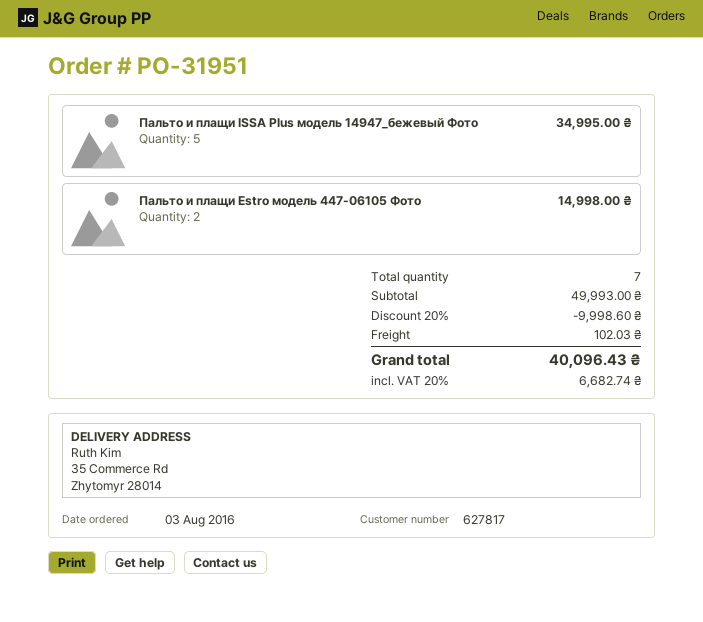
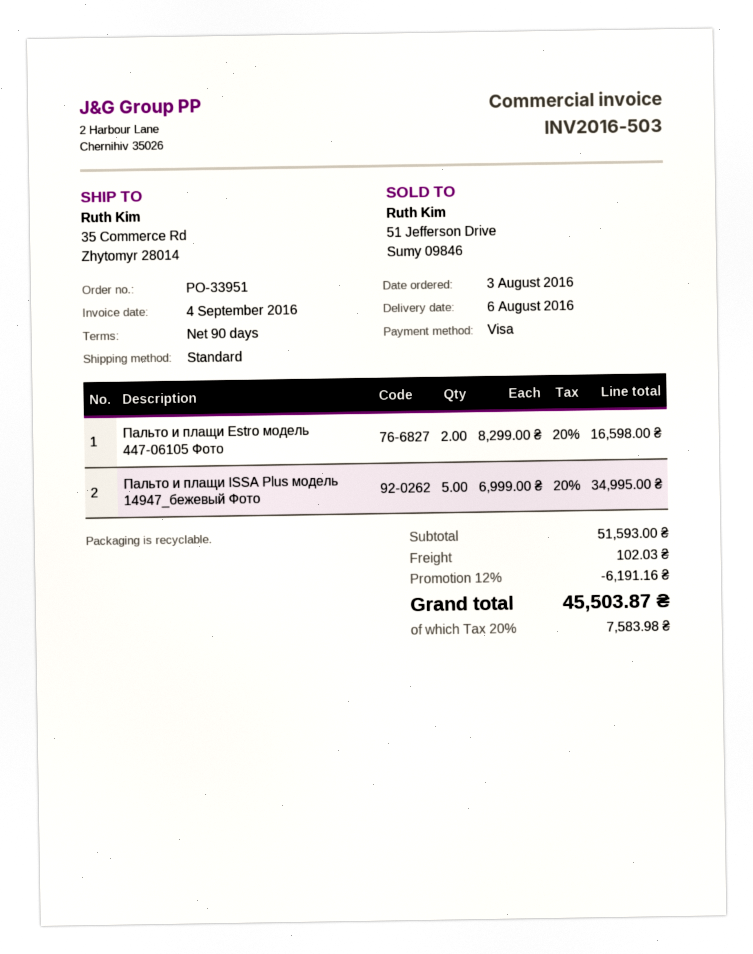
order number: PO-31951 -> PO-33951
Пальто и плащи Estro модель 447-06105 Фото: 2 for 14998.00 -> 2 for 16598.00
subtotal: 49993.00 -> 51593.00
discount: 20% = 9998.60 -> 12% = 6191.16
tax: 20% = 6682.74 -> 20% = 7583.98
total: 40096.43 -> 45503.87

